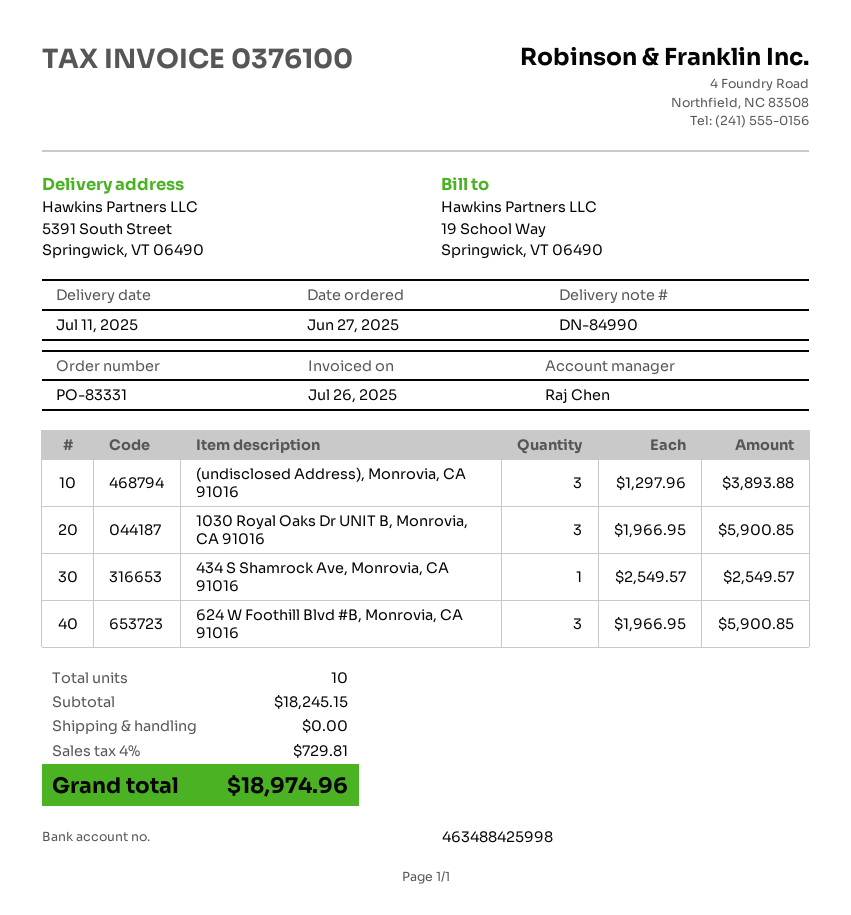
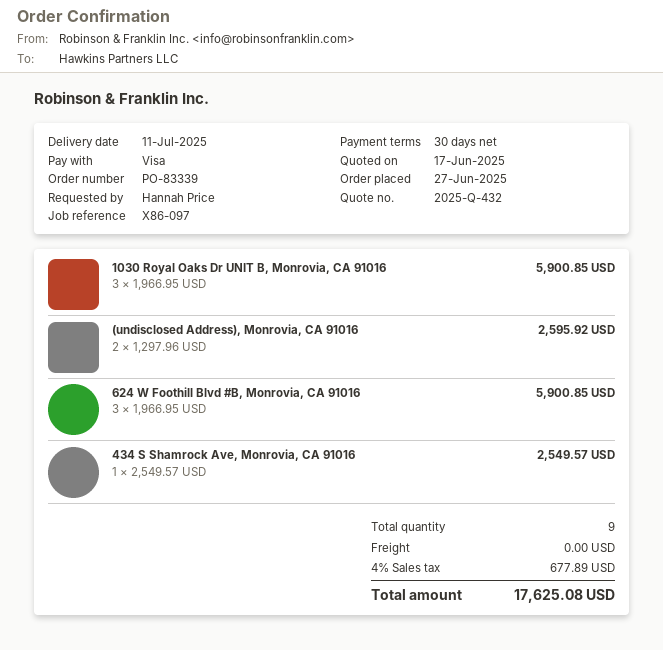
order number: PO-83331 -> PO-83339
(undisclosed Address), Monrovia, CA 91016: 3 x 1297.96 = 3893.88 -> 2 x 1297.96 = 2595.92
total quantity: 10 -> 9
tax: 4% = 729.81 -> 4% = 677.89
total: 18974.96 -> 17625.08

